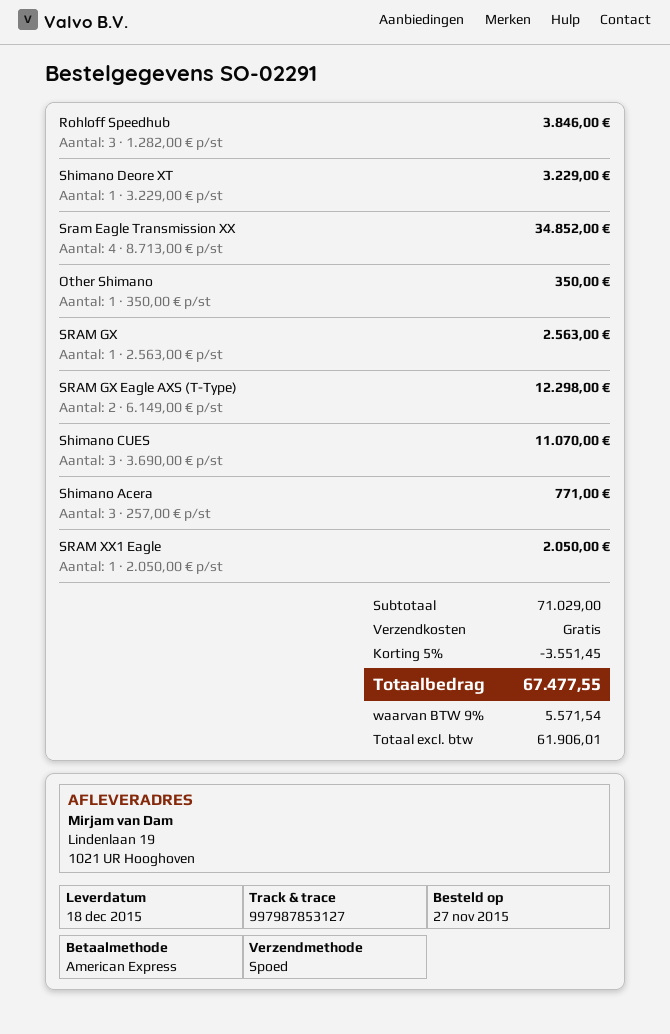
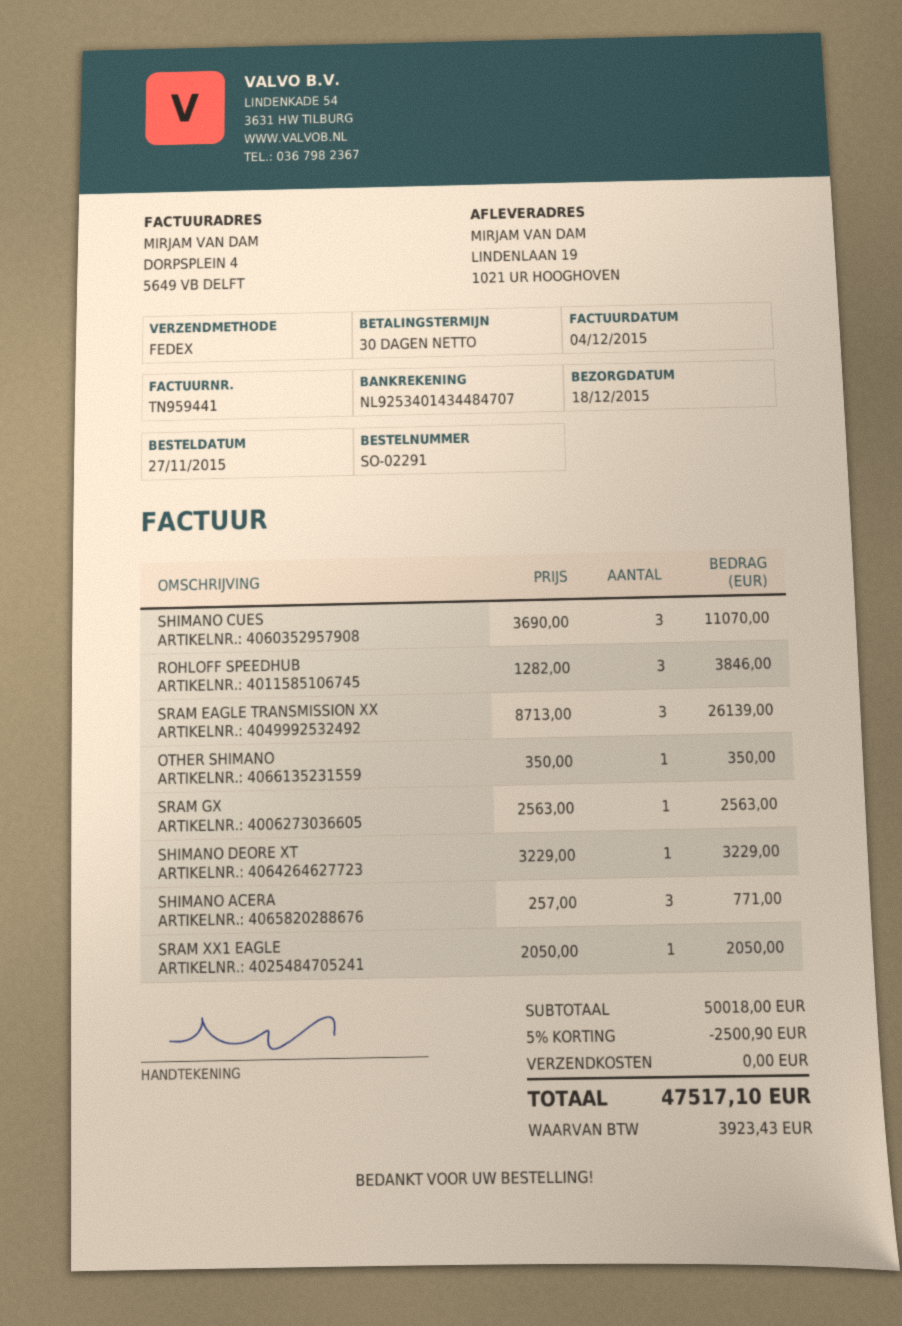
shipping method: express -> FedEx
Sram Eagle Transmission XX: 4 x 8713.00 = 34852.00 -> 3 x 8713.00 = 26139.00
SRAM GX Eagle AXS (T-Type): 2 x 6149.00 = 12298.00 -> none
subtotal: 71029.00 -> 50018.00
discount: 5% = 3551.45 -> 5% = 2500.90
tax: 5571.54 -> 3923.43
total: 67477.55 -> 47517.10

